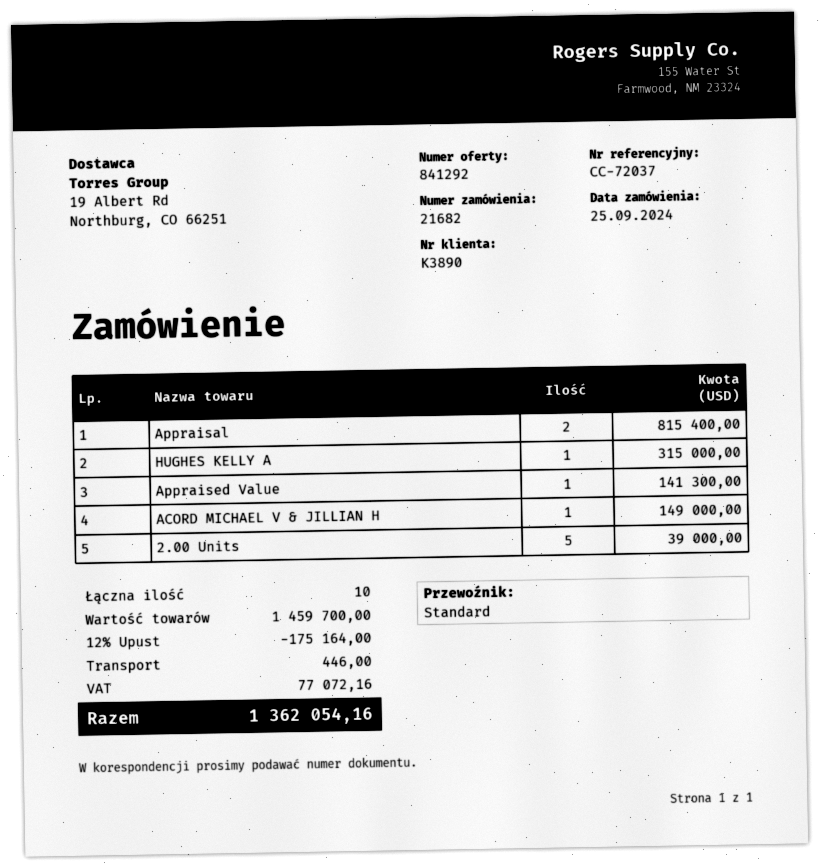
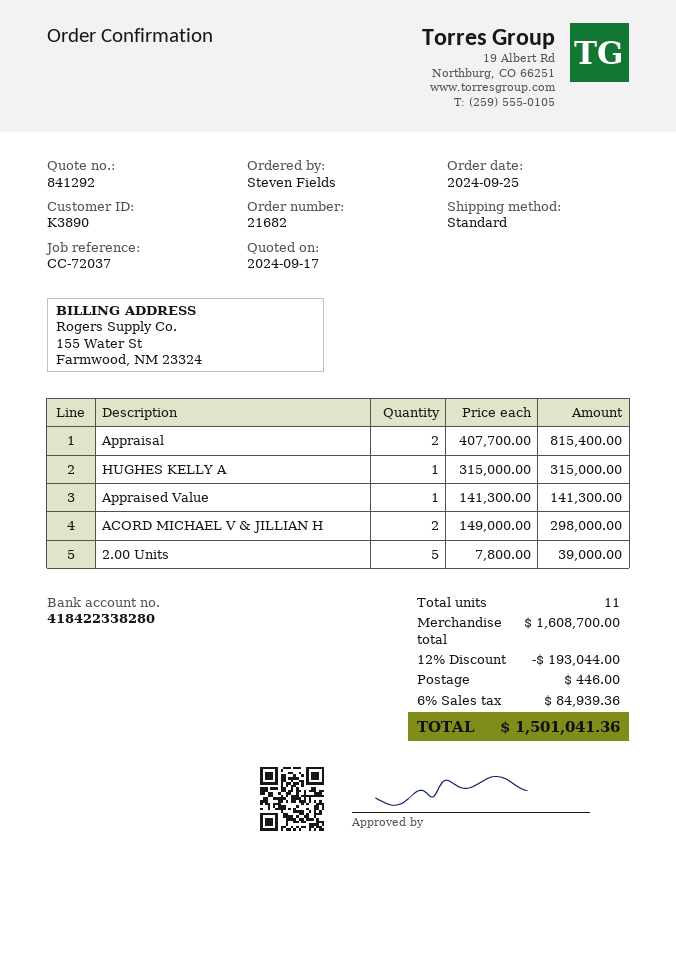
ACORD MICHAEL V & JILLIAN H: 1 for 149000.00 -> 2 for 298000.00
total quantity: 10 -> 11
subtotal: 1459700.00 -> 1608700.00
discount: 12% = 175164.00 -> 12% = 193044.00
tax: 77072.16 -> 84939.36
total: 1362054.16 -> 1501041.36

